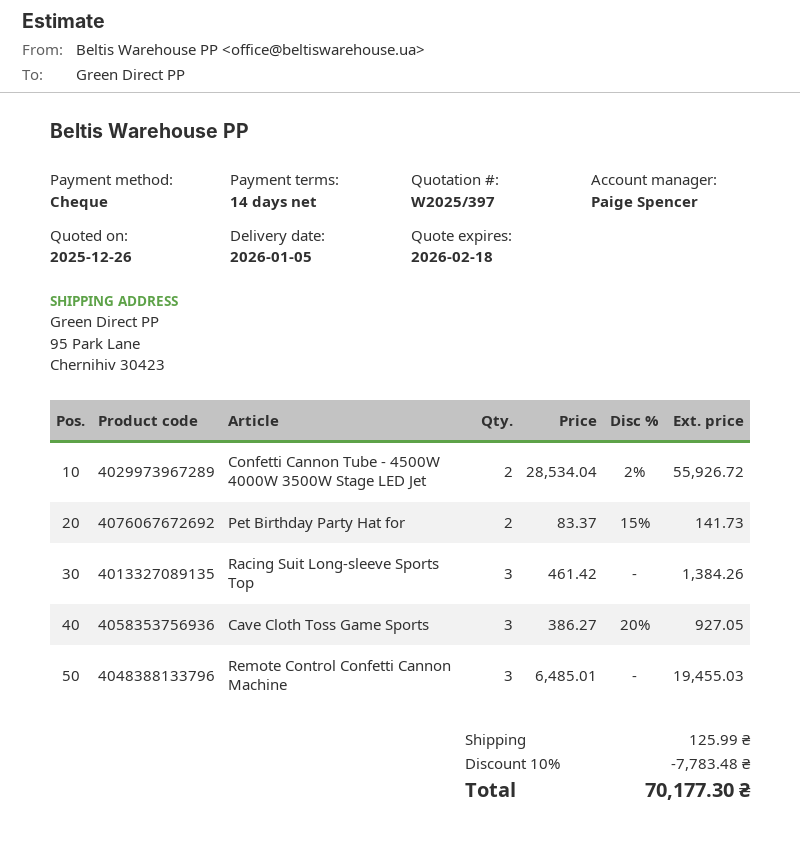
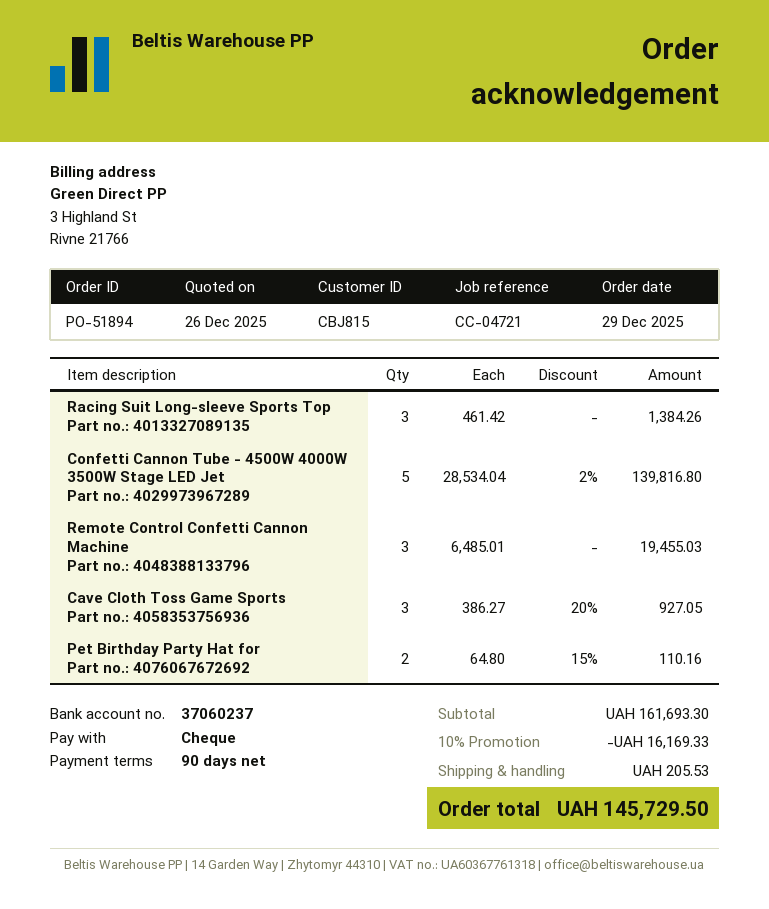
payment terms: 14 days -> 90 days
Confetti Cannon Tube - 4500W 4000W 3500W Stage LED Jet: 2 x 28534.04 - 2% = 55926.72 -> 5 x 28534.04 - 2% = 139816.80
Pet Birthday Party Hat for: 2 x 83.37 - 15% = 141.73 -> 2 x 64.80 - 15% = 110.16
discount: 10% = 7783.48 -> 10% = 16169.33
shipping: 125.99 -> 205.53
total: 70177.30 -> 145729.50

